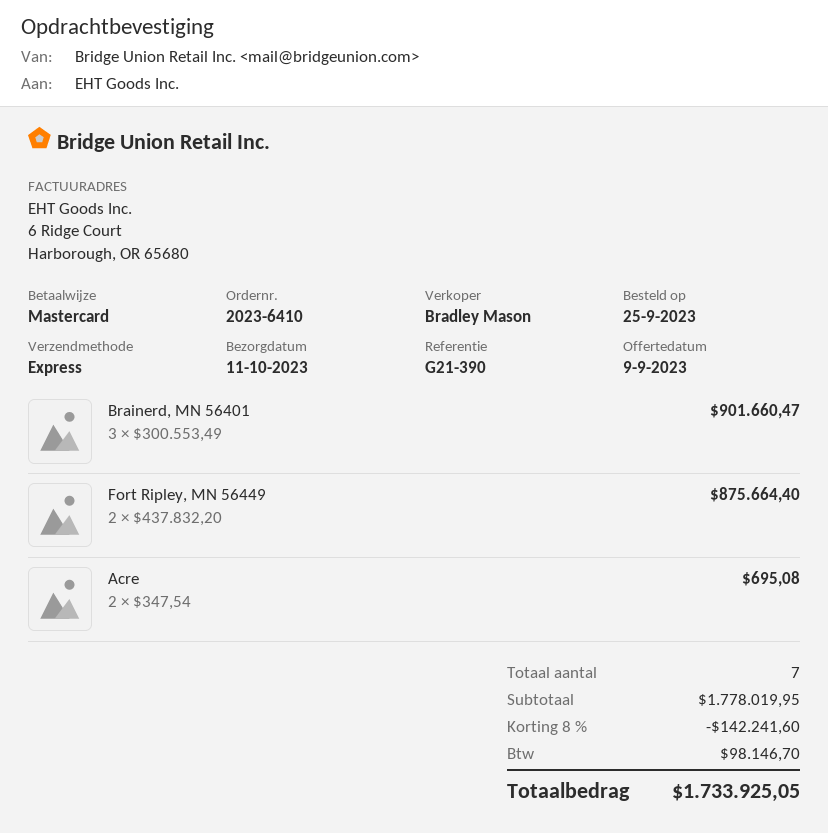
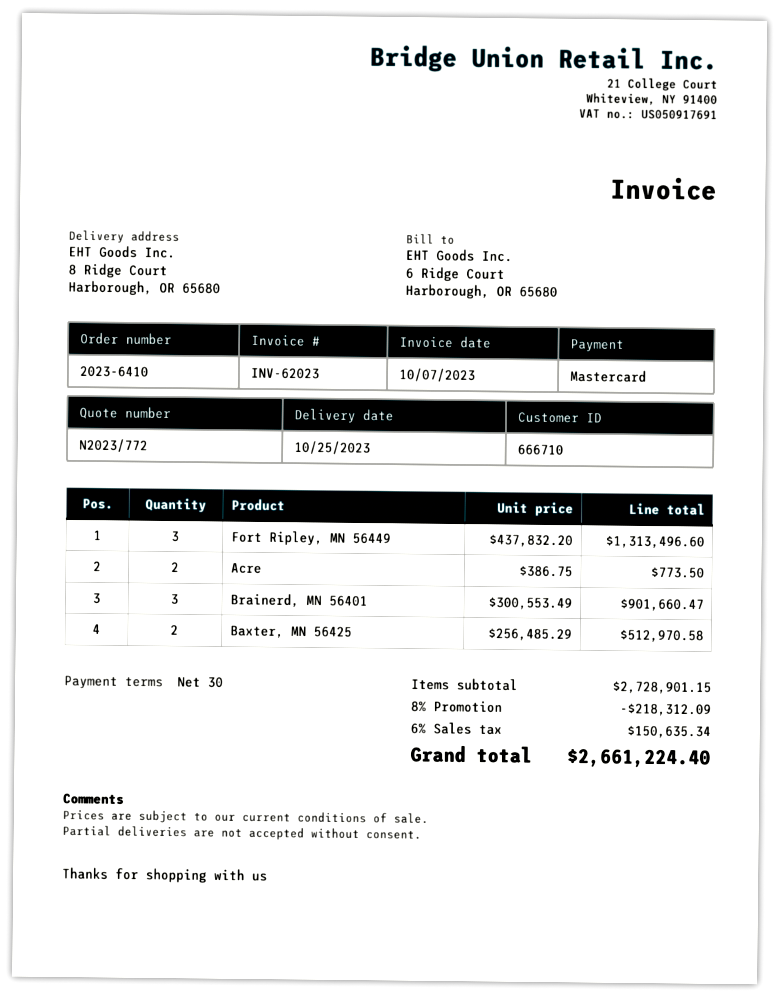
delivery date: 2023-10-11 -> 2023-10-25
Fort Ripley, MN 56449: 2 x 437832.20 = 875664.40 -> 3 x 437832.20 = 1313496.60
Acre: 2 x 347.54 = 695.08 -> 2 x 386.75 = 773.50
Baxter, MN 56425: none -> 2 x 256485.29 = 512970.58
subtotal: 1778019.95 -> 2728901.15
discount: 8% = 142241.60 -> 8% = 218312.09
tax: 98146.70 -> 150635.34
total: 1733925.05 -> 2661224.40

